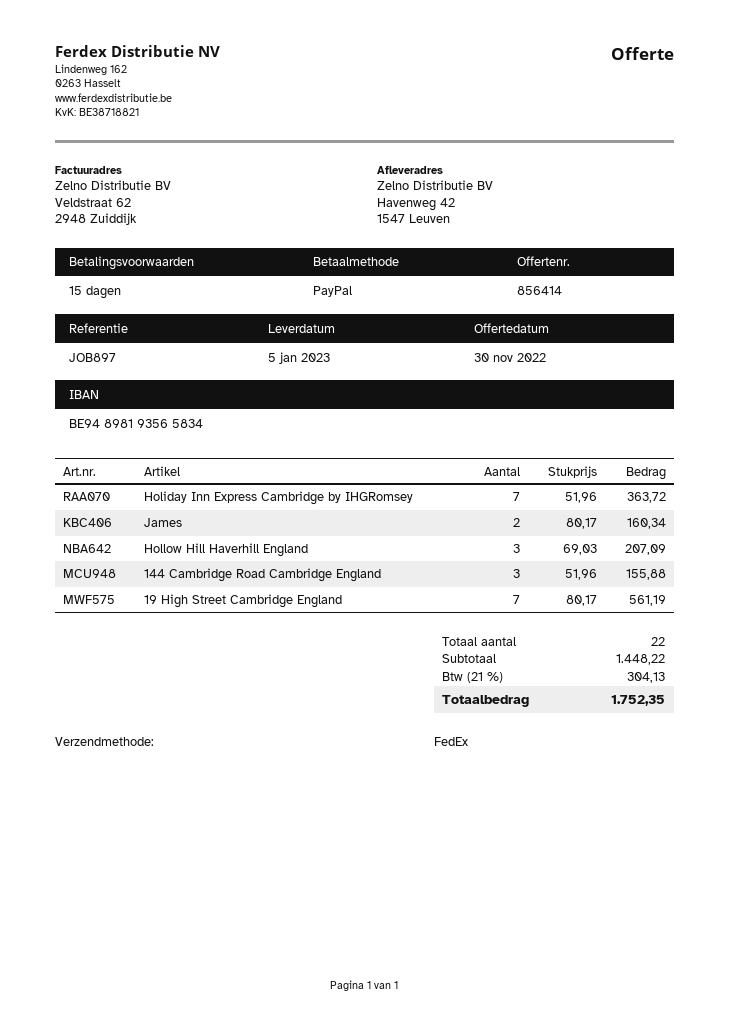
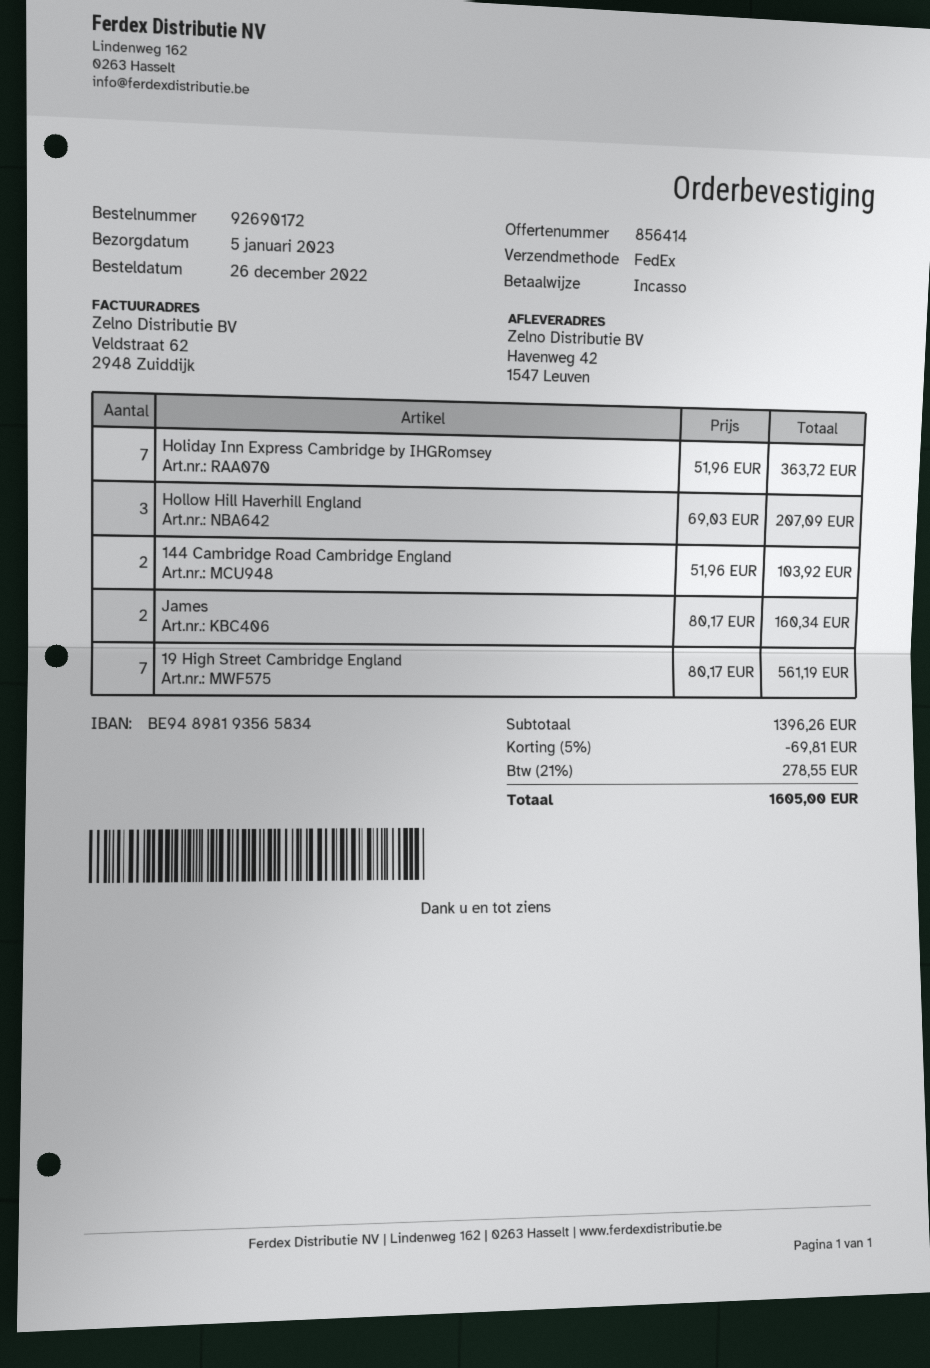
payment method: PayPal -> direct debit
144 Cambridge Road Cambridge England: 3 x 51.96 = 155.88 -> 2 x 51.96 = 103.92
subtotal: 1448.22 -> 1396.26
discount: none -> 5% = 69.81
tax: 21% = 304.13 -> 21% = 278.55
total: 1752.35 -> 1605.00

